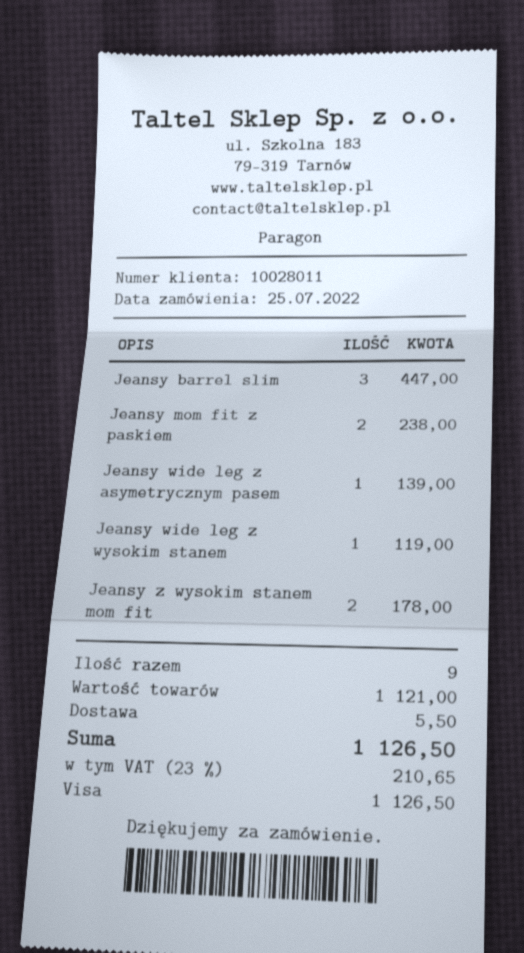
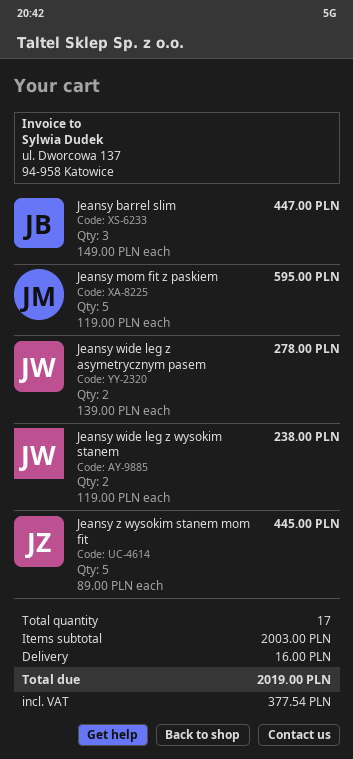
Jeansy mom fit z paskiem: 2 for 238.00 -> 5 for 595.00
Jeansy wide leg z asymetrycznym pasem: 1 for 139.00 -> 2 for 278.00
Jeansy wide leg z wysokim stanem: 1 for 119.00 -> 2 for 238.00
Jeansy z wysokim stanem mom fit: 2 for 178.00 -> 5 for 445.00
total quantity: 9 -> 17
subtotal: 1121.00 -> 2003.00
shipping: 5.50 -> 16.00
tax: 210.65 -> 377.54
total: 1126.50 -> 2019.00

